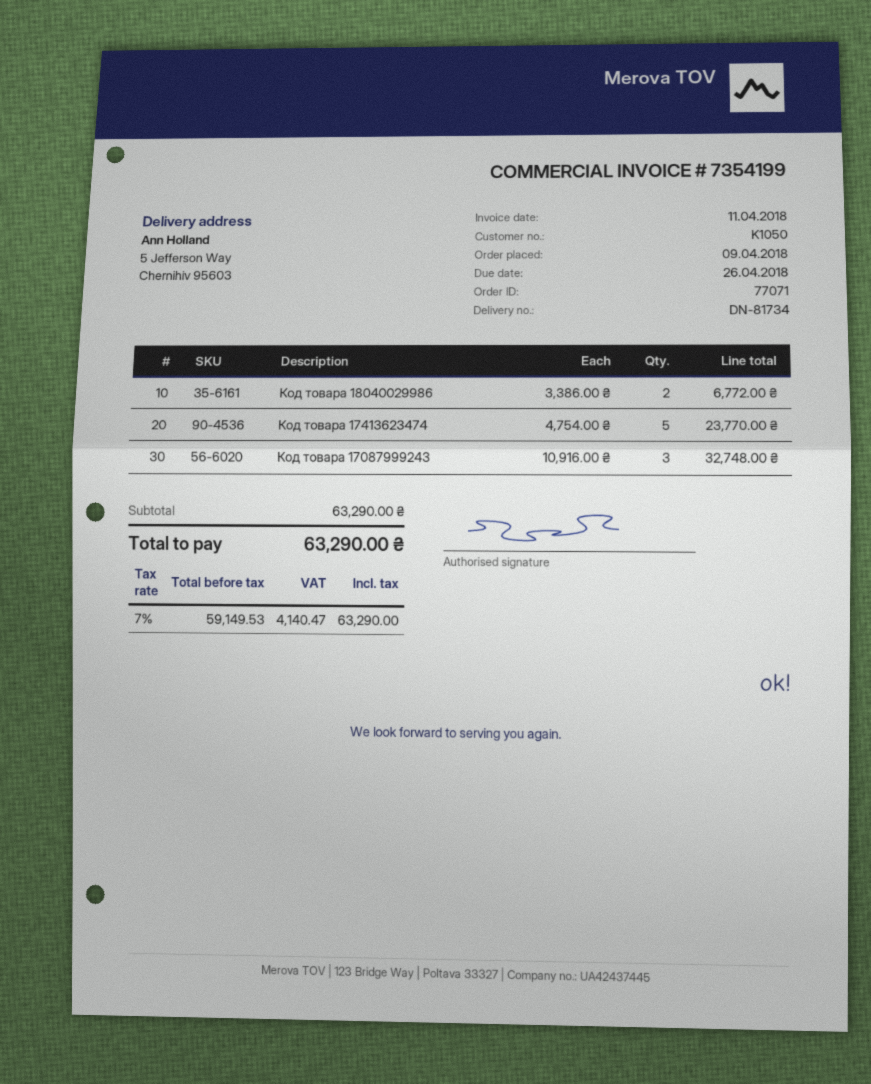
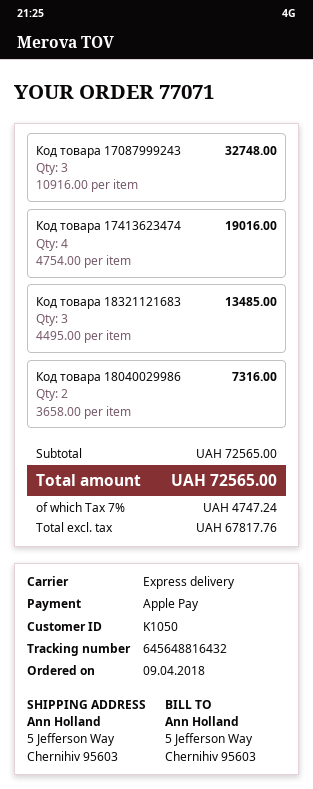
Код товара 18040029986: 2 x 3386.00 = 6772.00 -> 2 x 3658.00 = 7316.00
Код товара 17413623474: 5 x 4754.00 = 23770.00 -> 4 x 4754.00 = 19016.00
Код товара 18321121683: none -> 3 x 4495.00 = 13485.00
subtotal: 63290.00 -> 72565.00
net: 59149.53 -> 67817.76
tax: 7% = 4140.47 -> 7% = 4747.24
total: 63290.00 -> 72565.00

